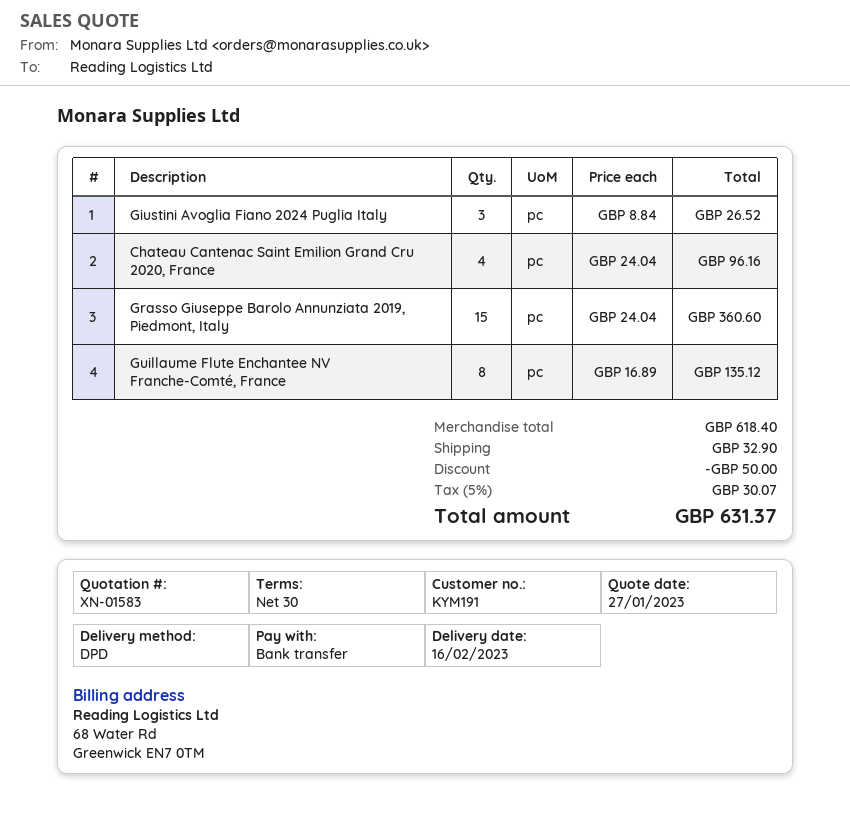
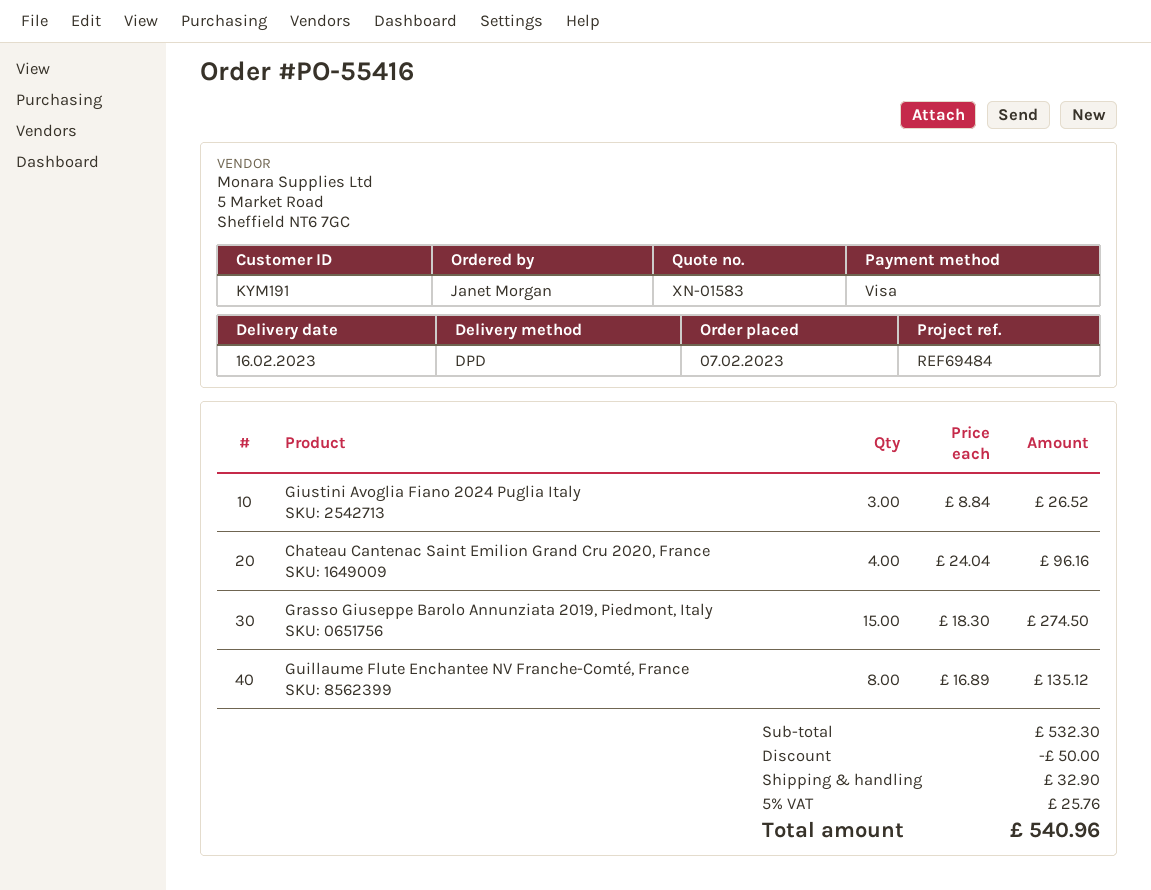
payment method: bank transfer -> Visa
Grasso Giuseppe Barolo Annunziata 2019, Piedmont, Italy: 15 x 24.04 = 360.60 -> 15 x 18.30 = 274.50
subtotal: 618.40 -> 532.30
tax: 5% = 30.07 -> 5% = 25.76
total: 631.37 -> 540.96

